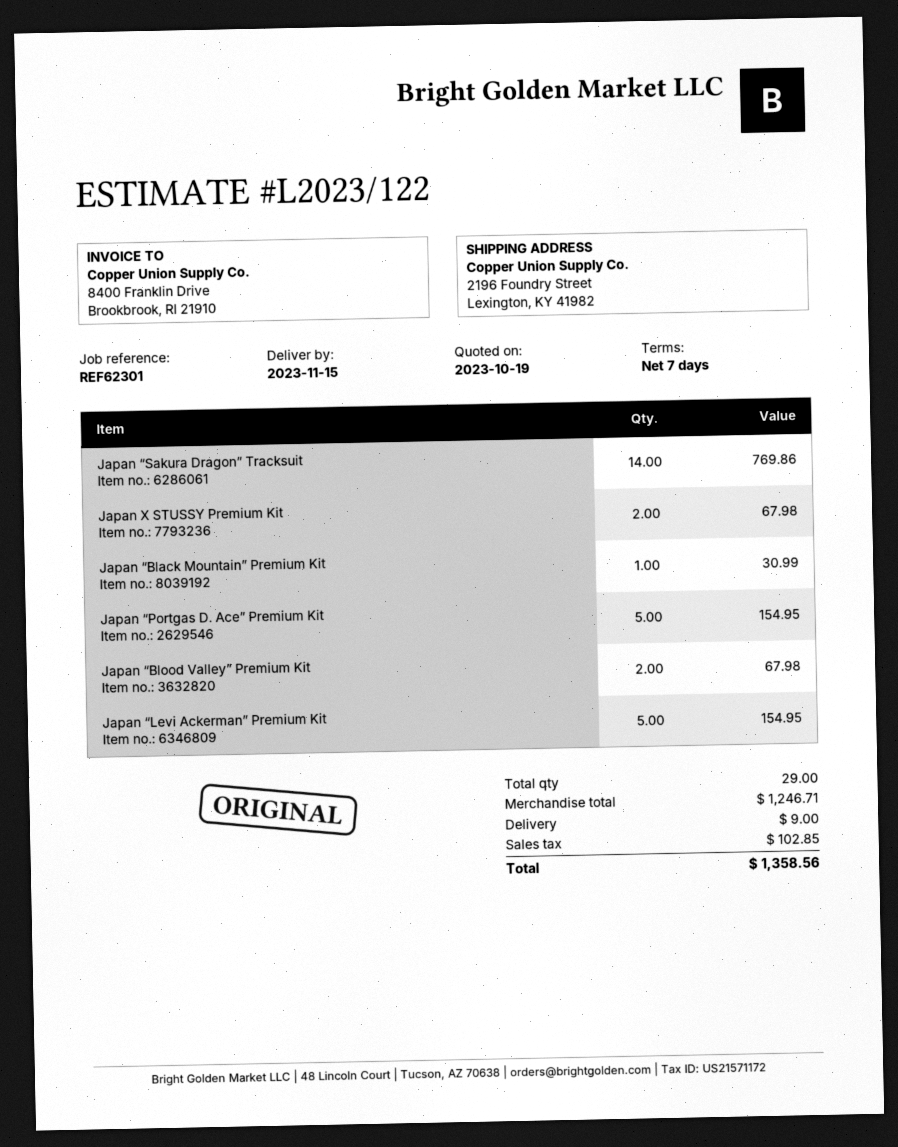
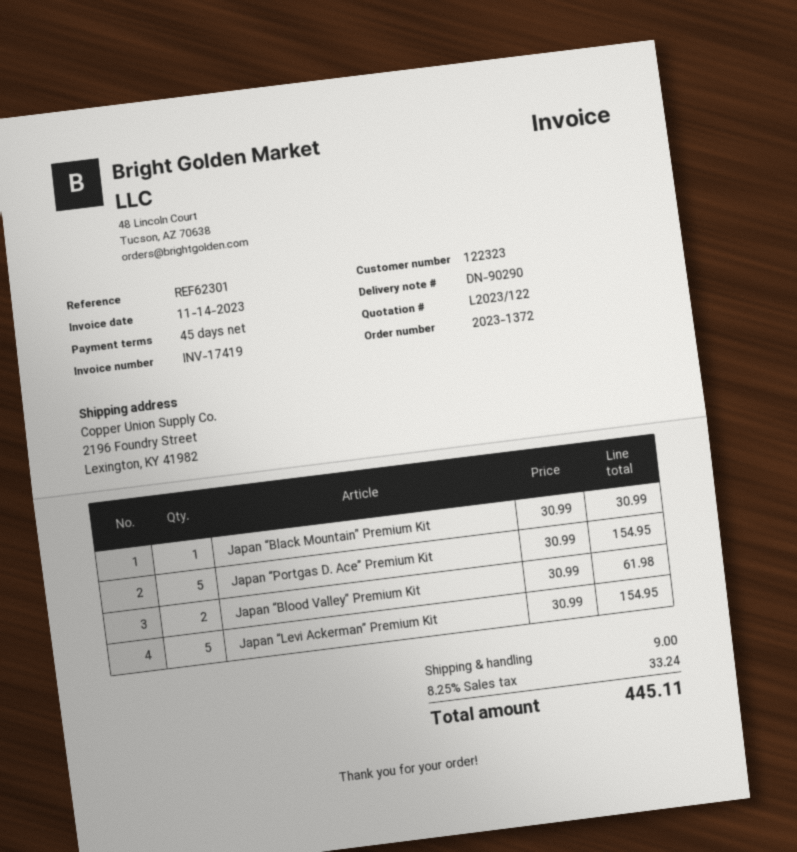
payment terms: 7 days -> 45 days
Japan “Sakura Dragon” Tracksuit: 14 for 769.86 -> none
Japan X STUSSY Premium Kit: 2 for 67.98 -> none
Japan “Blood Valley” Premium Kit: 2 for 67.98 -> 2 for 61.98
tax: 102.85 -> 33.24
total: 1358.56 -> 445.11

